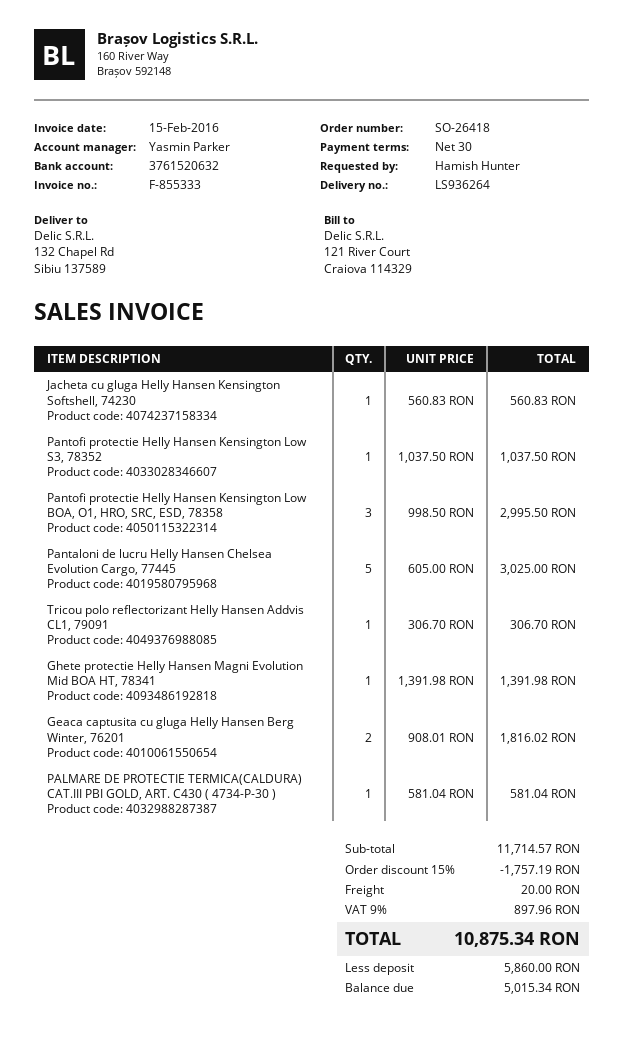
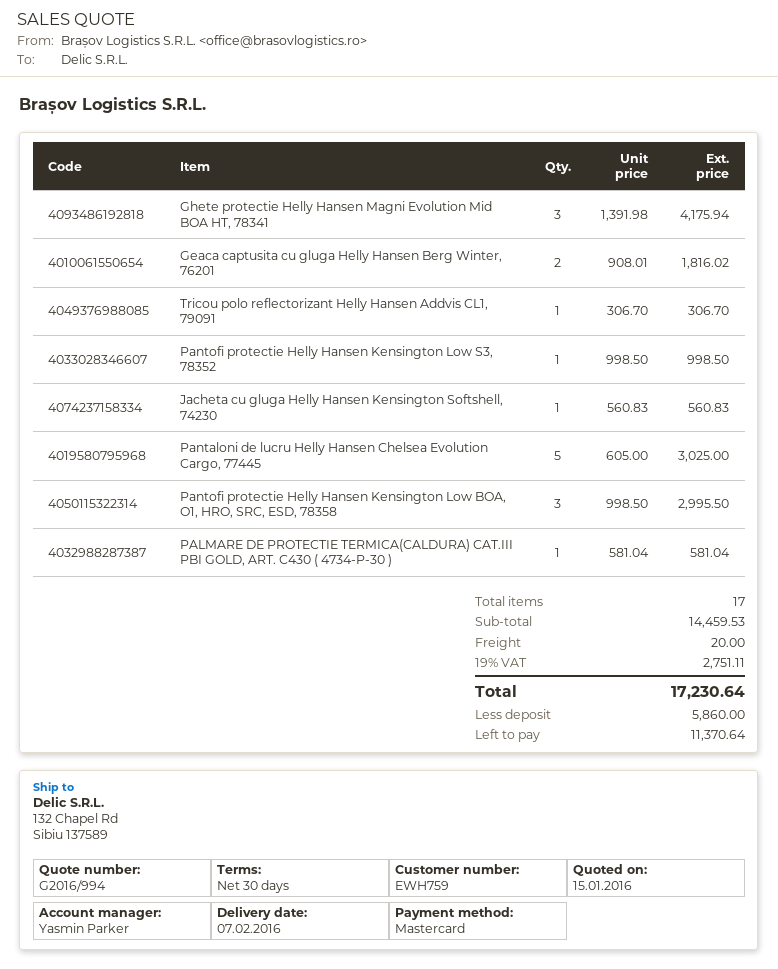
Pantofi protectie Helly Hansen Kensington Low S3, 78352: 1 x 1037.50 = 1037.50 -> 1 x 998.50 = 998.50
Ghete protectie Helly Hansen Magni Evolution Mid BOA HT, 78341: 1 x 1391.98 = 1391.98 -> 3 x 1391.98 = 4175.94
subtotal: 11714.57 -> 14459.53
discount: 15% = 1757.19 -> none
tax: 9% = 897.96 -> 19% = 2751.11
total: 10875.34 -> 17230.64
balance: 5015.34 -> 11370.64

